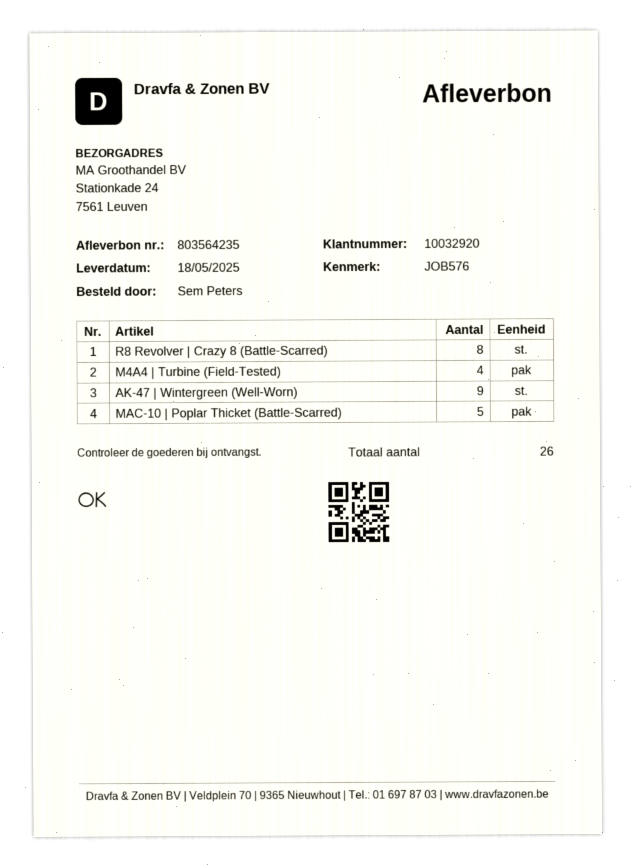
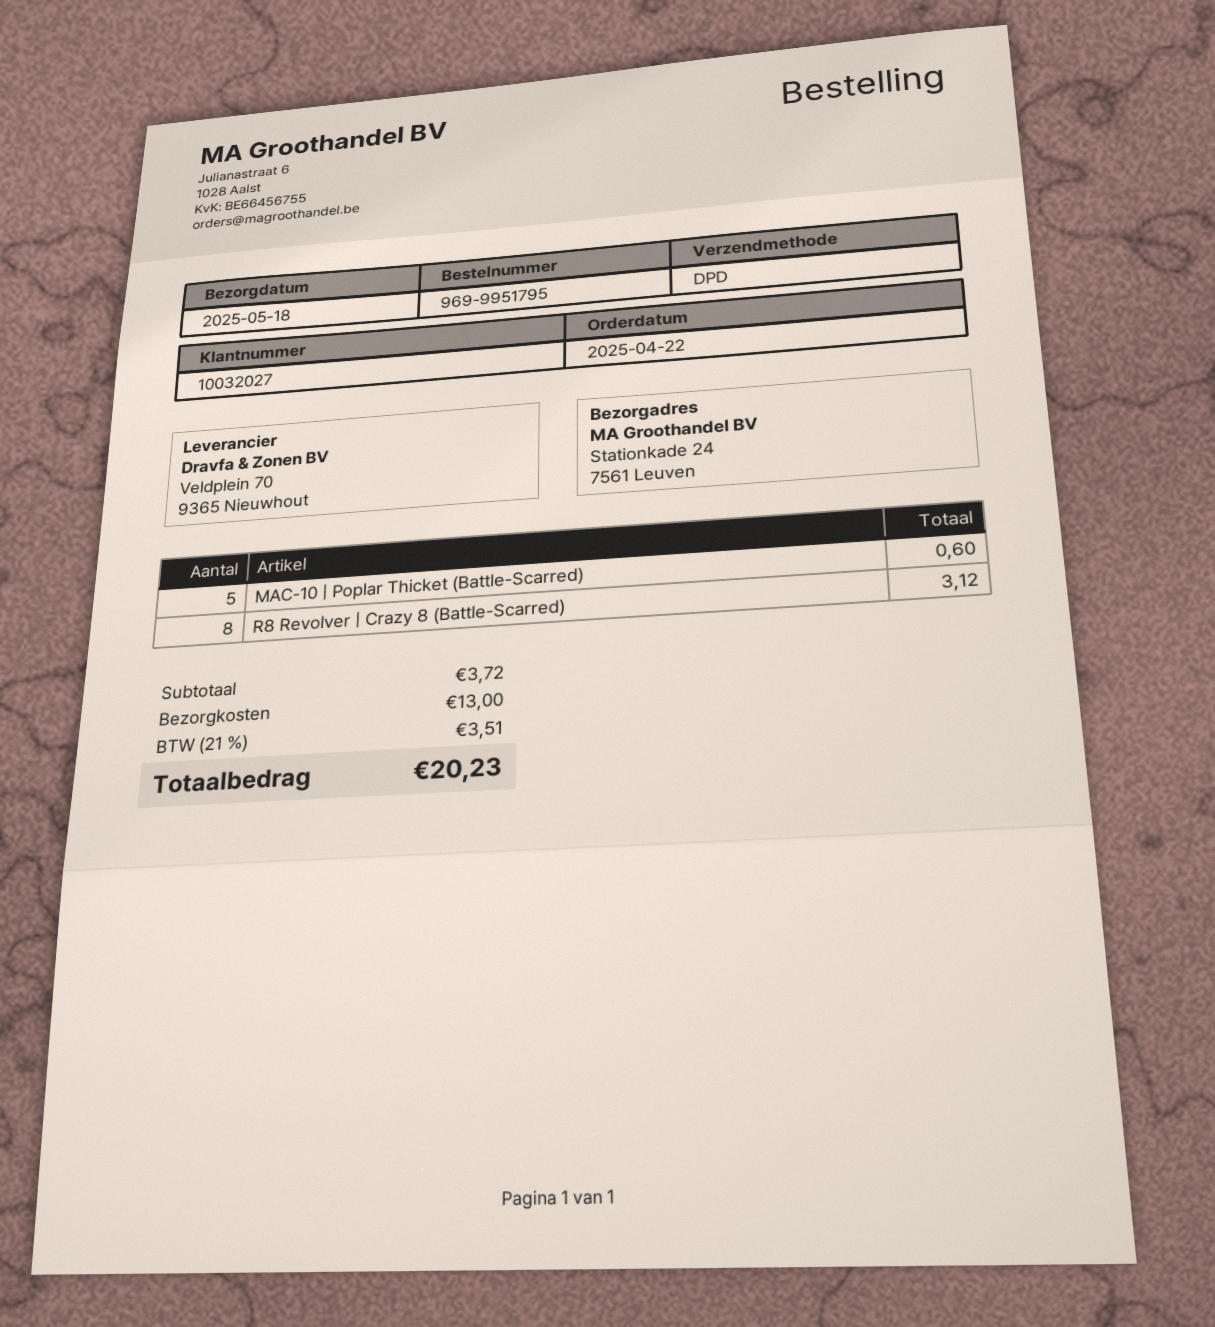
customer number: 10032920 -> 10032027
M4A4 | Turbine (Field-Tested): 4 -> none
AK-47 | Wintergreen (Well-Worn): 9 -> none

